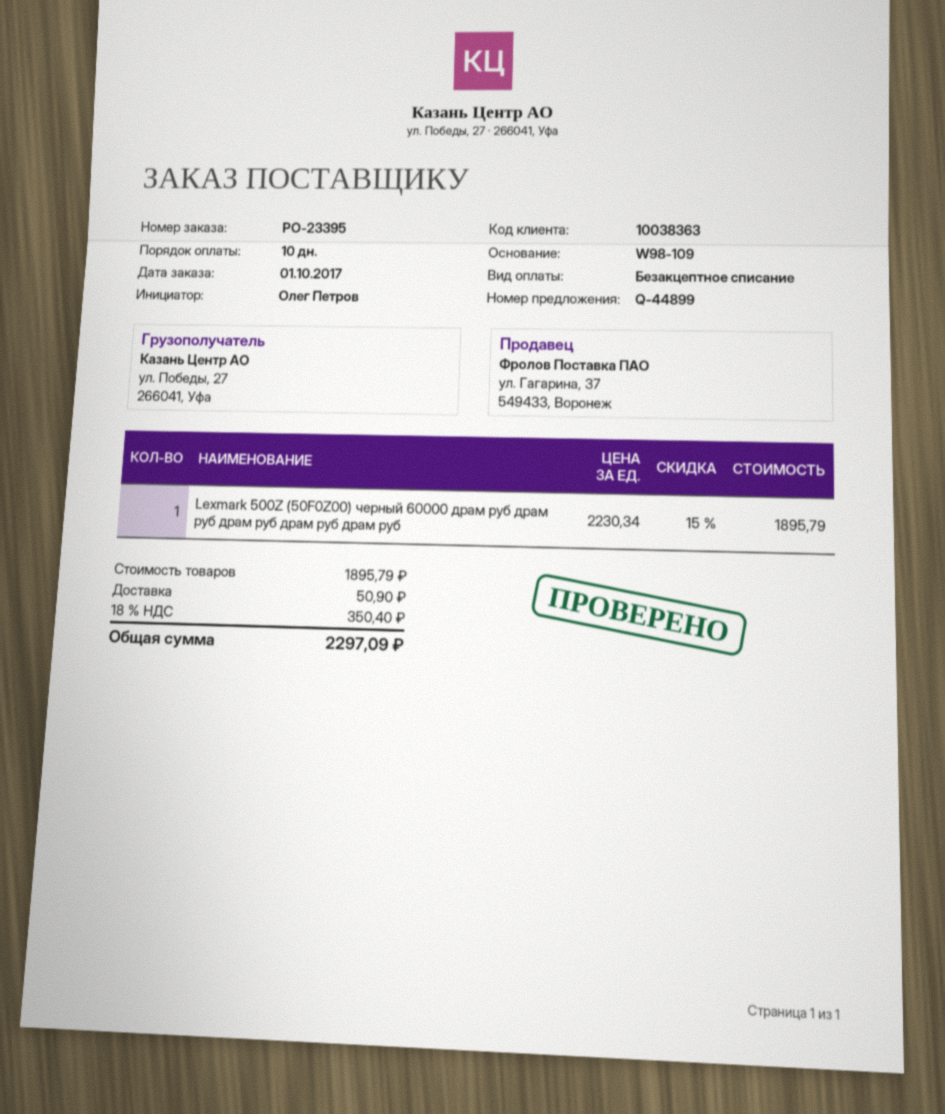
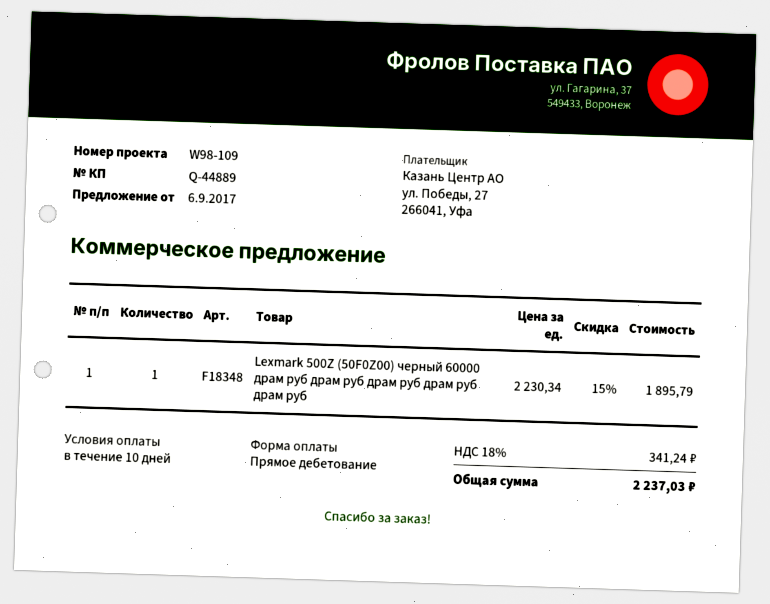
quote number: Q-44899 -> Q-44889
shipping: 50.90 -> none
tax: 18% = 350.40 -> 18% = 341.24
total: 2297.09 -> 2237.03

